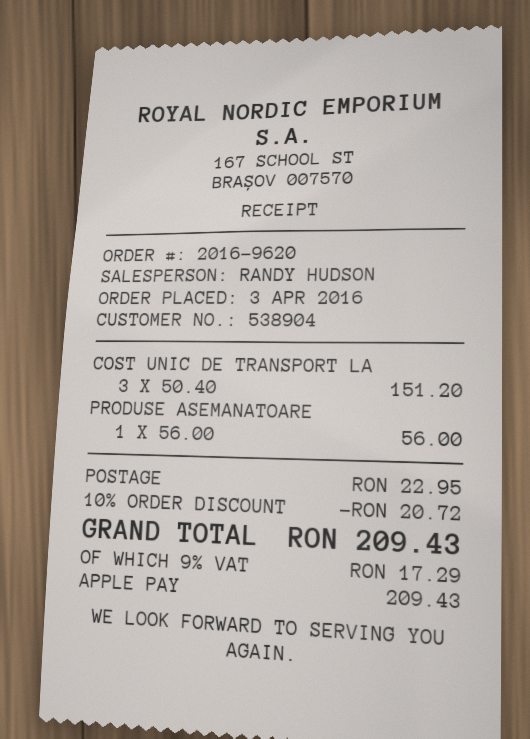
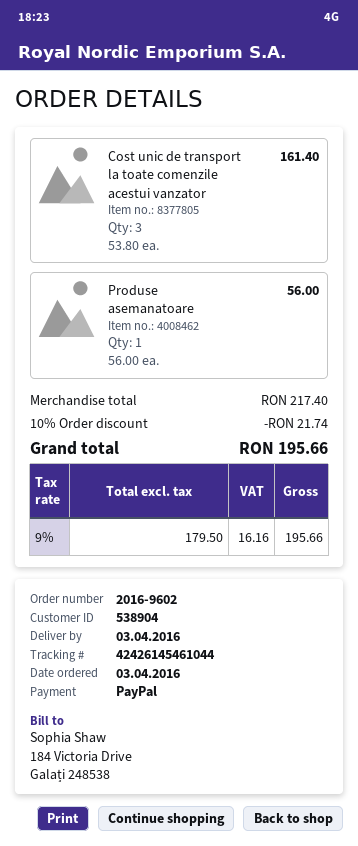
order number: 2016-9620 -> 2016-9602
payment method: Apple Pay -> PayPal
COST UNIC DE TRANSPORT LA: 3 x 50.40 = 151.20 -> 3 x 53.80 = 161.40
discount: 10% = 20.72 -> 10% = 21.74
shipping: 22.95 -> none
tax: 9% = 17.29 -> 9% = 16.16
total: 209.43 -> 195.66

